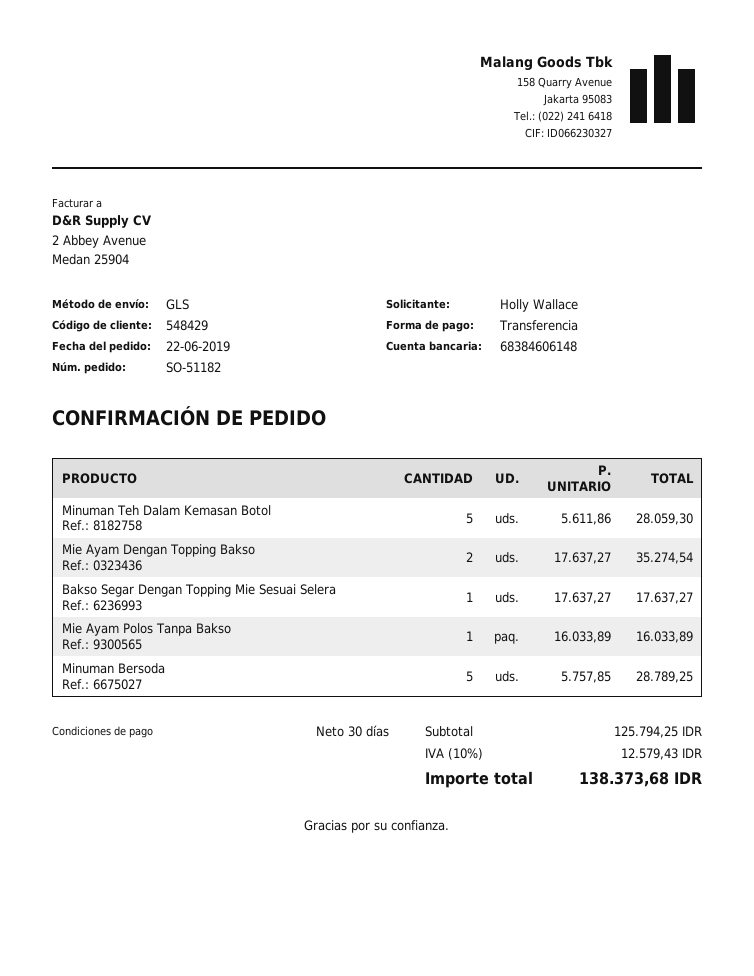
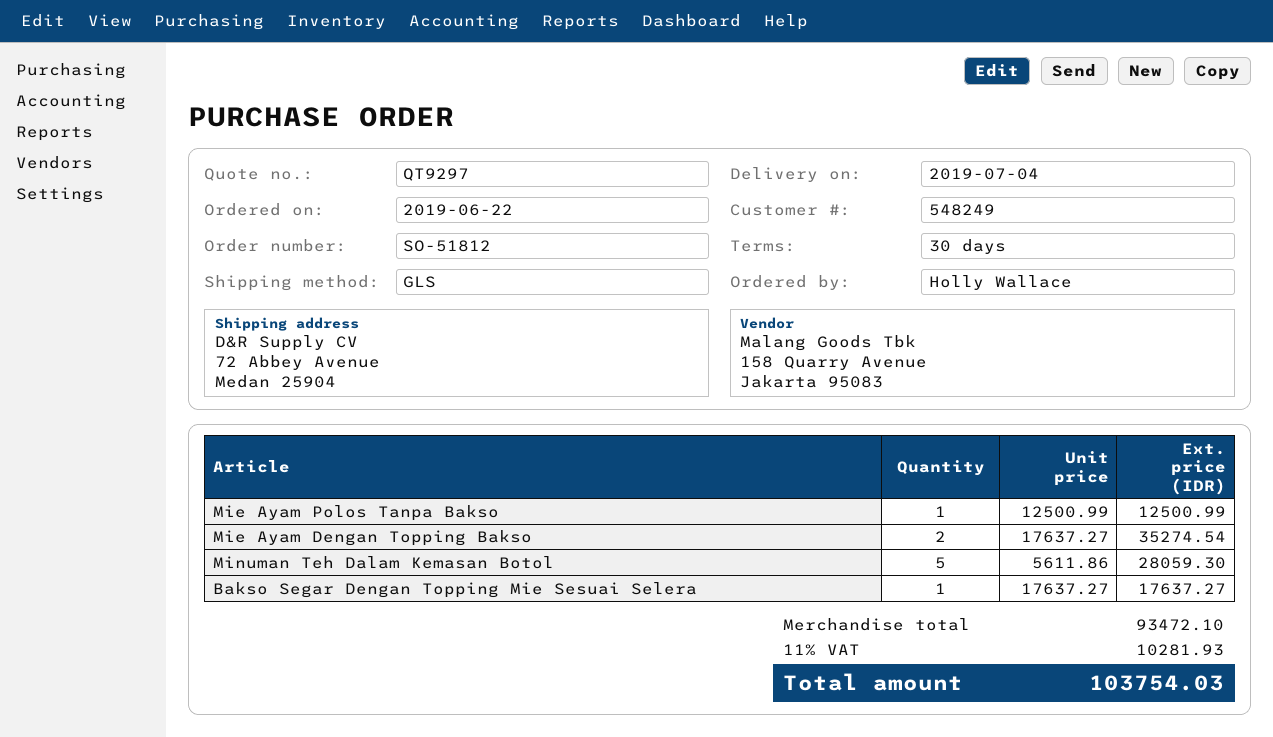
order number: SO-51182 -> SO-51812
customer number: 548429 -> 548249
Mie Ayam Polos Tanpa Bakso: 1 x 16033.89 = 16033.89 -> 1 x 12500.99 = 12500.99
Minuman Bersoda: 5 x 5757.85 = 28789.25 -> none
subtotal: 125794.25 -> 93472.10
tax: 10% = 12579.43 -> 11% = 10281.93
total: 138373.68 -> 103754.03

